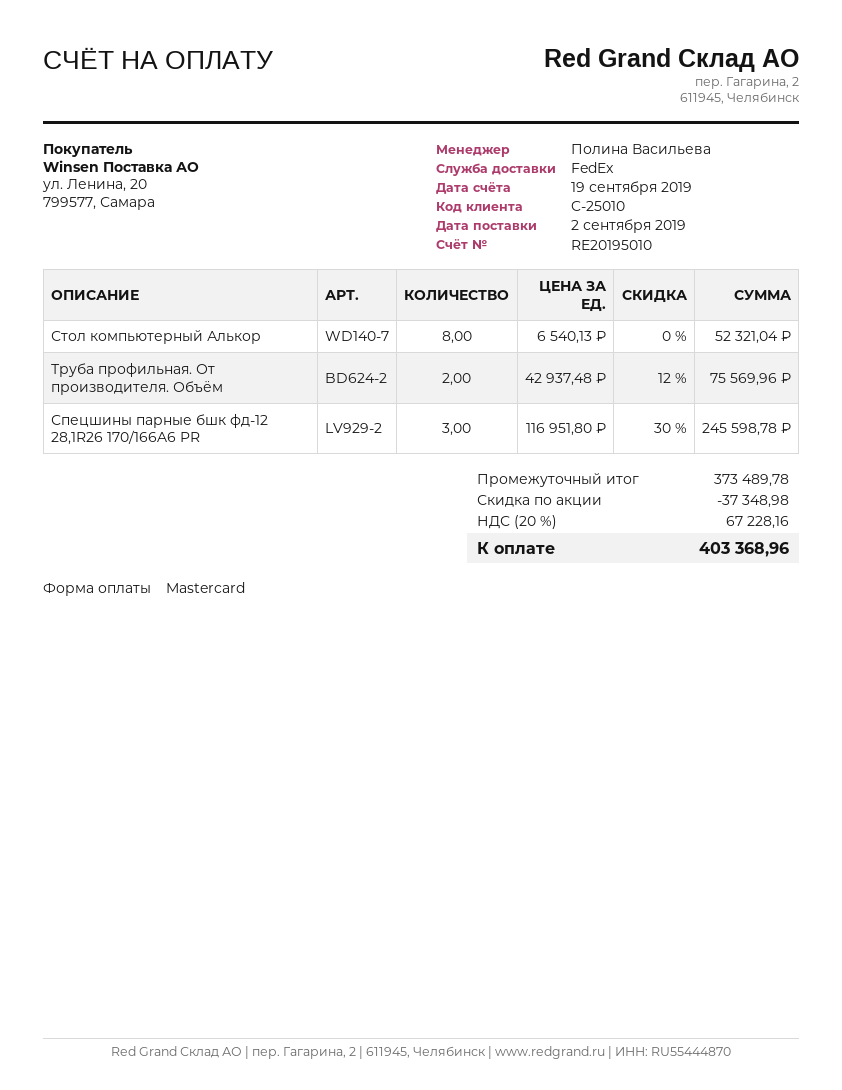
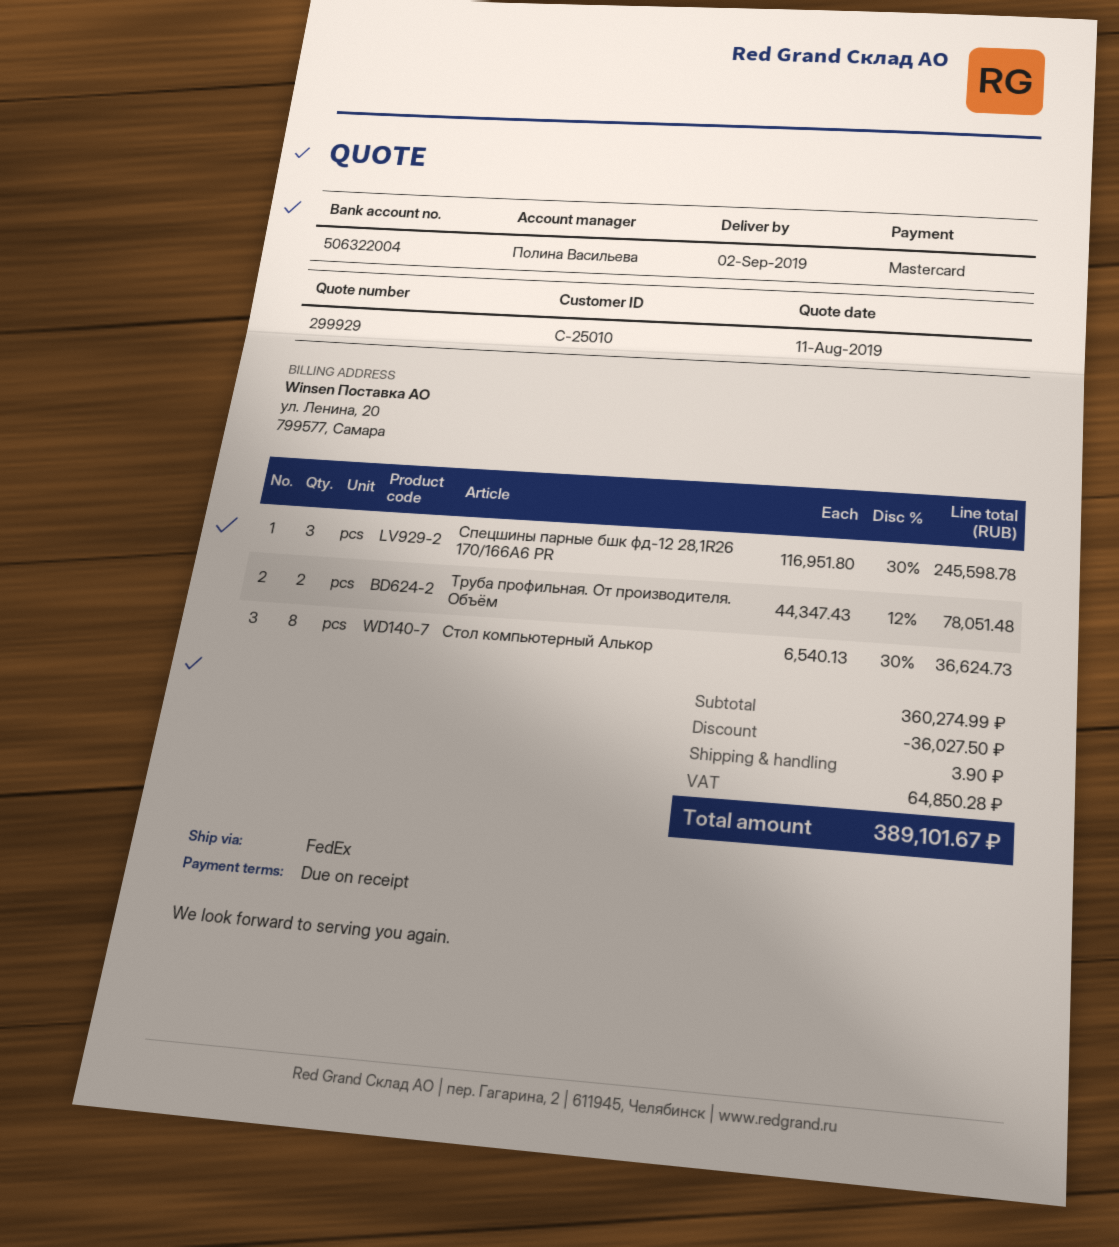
Стол компьютерный Алькор: 8 x 6540.13 = 52321.04 -> 8 x 6540.13 - 30% = 36624.73
Труба профильная. От производителя. Объём: 2 x 42937.48 - 12% = 75569.96 -> 2 x 44347.43 - 12% = 78051.48
subtotal: 373489.78 -> 360274.99
discount: 37348.98 -> 36027.50
shipping: none -> 3.90
tax: 67228.16 -> 64850.28
total: 403368.96 -> 389101.67

